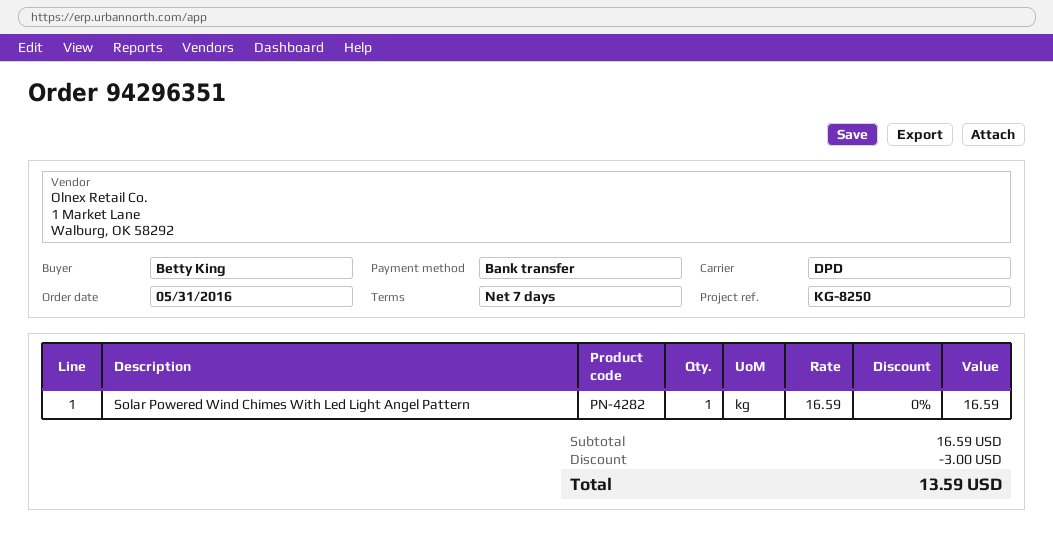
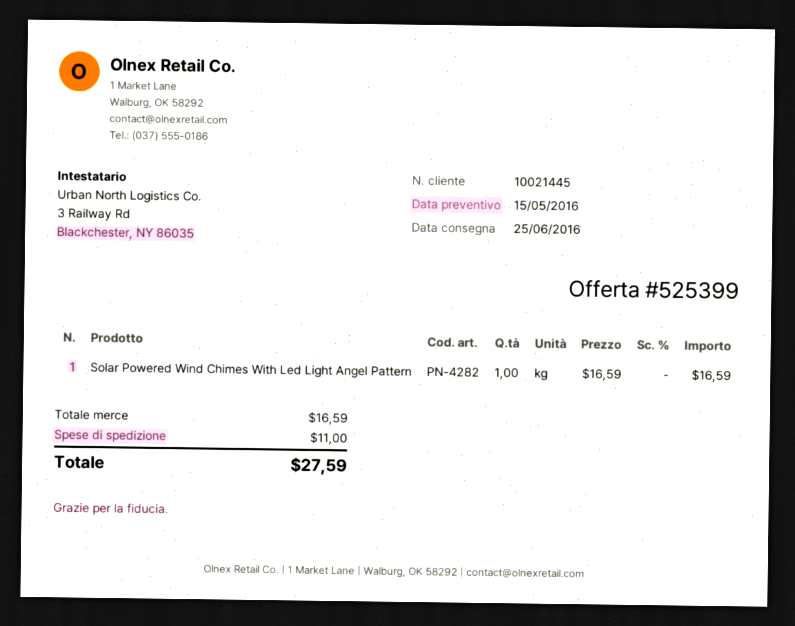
discount: 3.00 -> none
shipping: none -> 11.00
total: 13.59 -> 27.59

